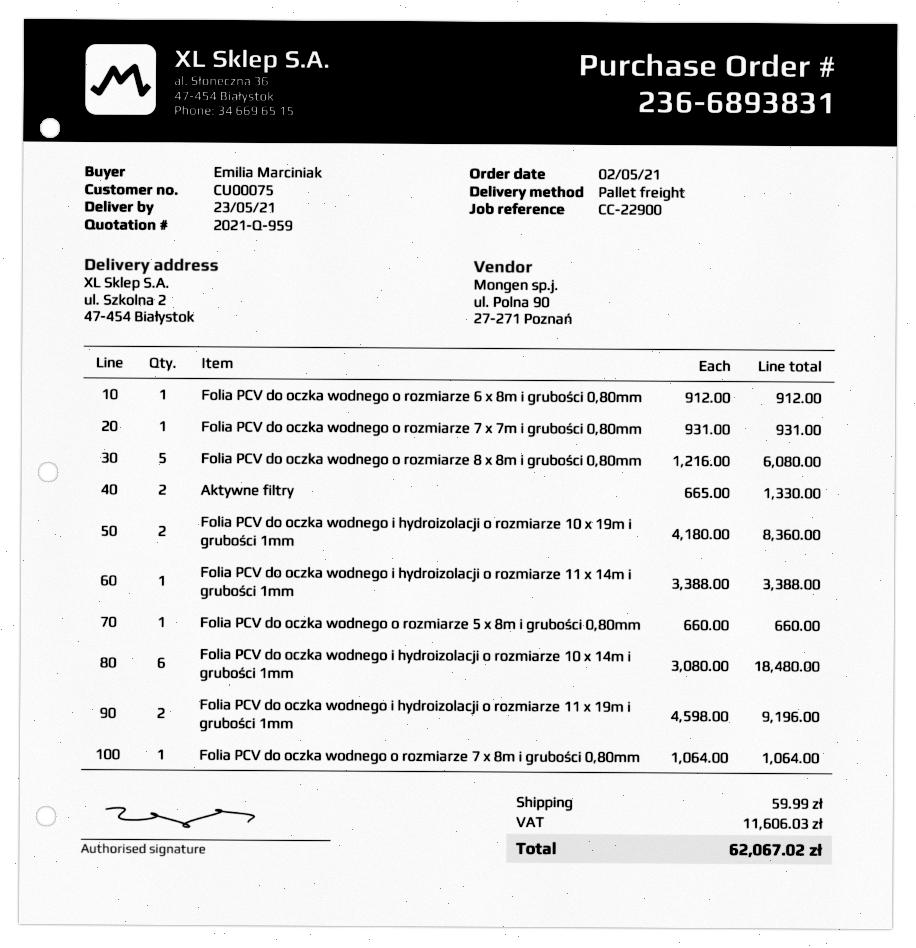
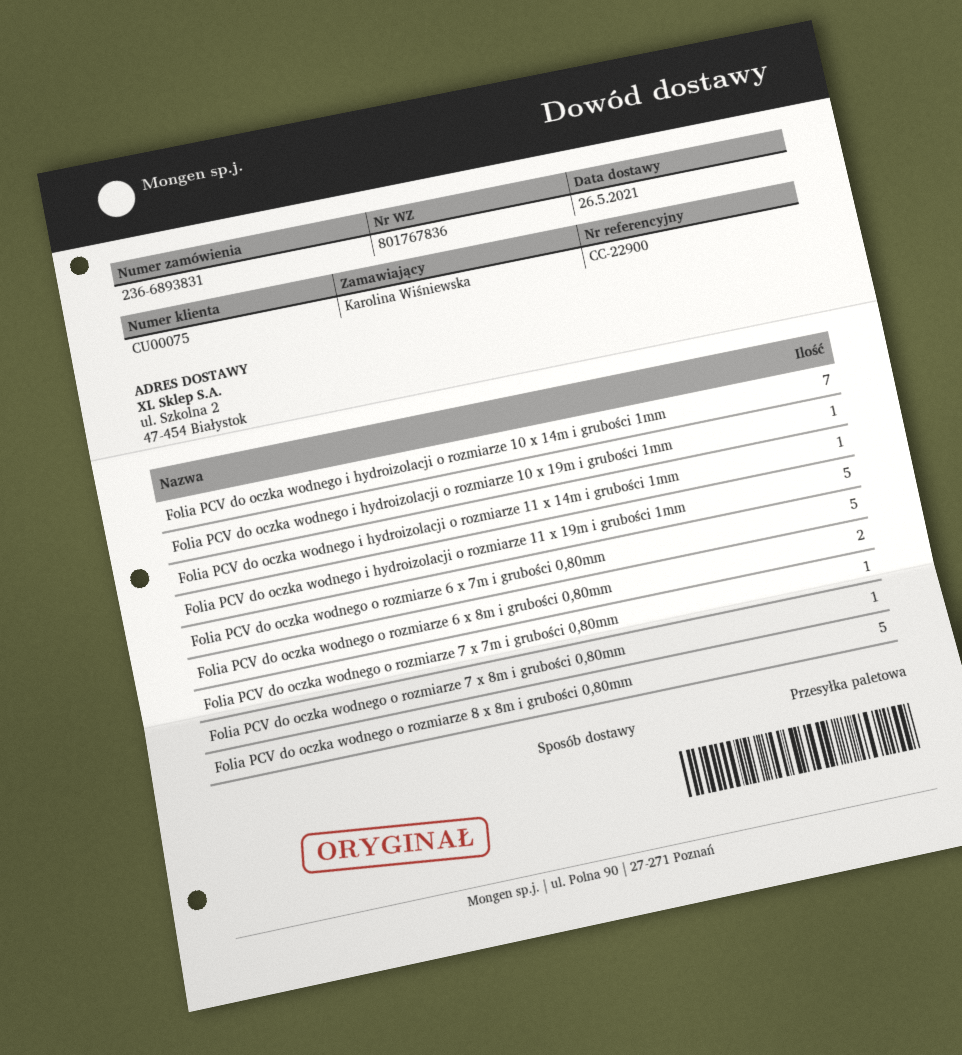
delivery date: 2021-05-23 -> 2021-05-26
ordered by: Emilia Marciniak -> Karolina Wiśniewska
Folia PCV do oczka wodnego o rozmiarze 6 x 8m i grubości 0,80mm: 1 -> 2
Aktywne filtry: 2 -> none
Folia PCV do oczka wodnego i hydroizolacji o rozmiarze 10 x 19m i grubości 1mm: 2 -> 1
Folia PCV do oczka wodnego o rozmiarze 5 x 8m i grubości 0,80mm: 1 -> none
Folia PCV do oczka wodnego i hydroizolacji o rozmiarze 10 x 14m i grubości 1mm: 6 -> 7
Folia PCV do oczka wodnego i hydroizolacji o rozmiarze 11 x 19m i grubości 1mm: 2 -> 5
Folia PCV do oczka wodnego o rozmiarze 6 x 7m i grubości 0,80mm: none -> 5

